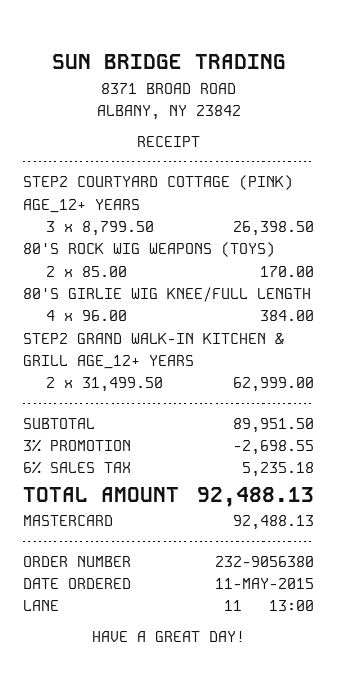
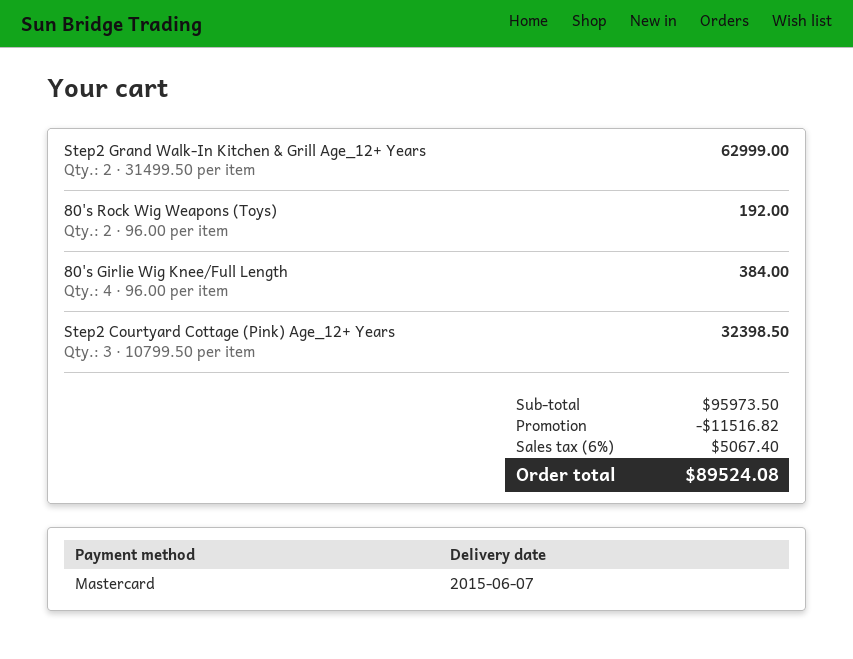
STEP2 COURTYARD COTTAGE (PINK) AGE_12+ YEARS: 3 x 8799.50 = 26398.50 -> 3 x 10799.50 = 32398.50
80'S ROCK WIG WEAPONS (TOYS): 2 x 85.00 = 170.00 -> 2 x 96.00 = 192.00
subtotal: 89951.50 -> 95973.50
discount: 2698.55 -> 11516.82
tax: 6% = 5235.18 -> 6% = 5067.40
total: 92488.13 -> 89524.08

